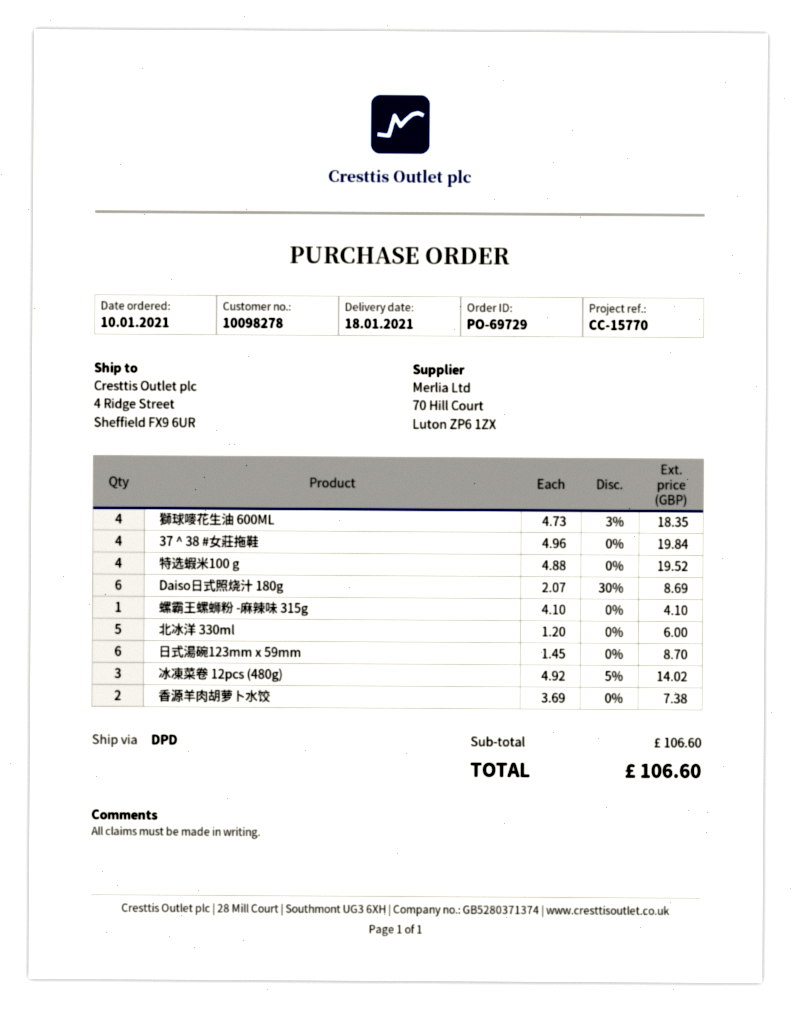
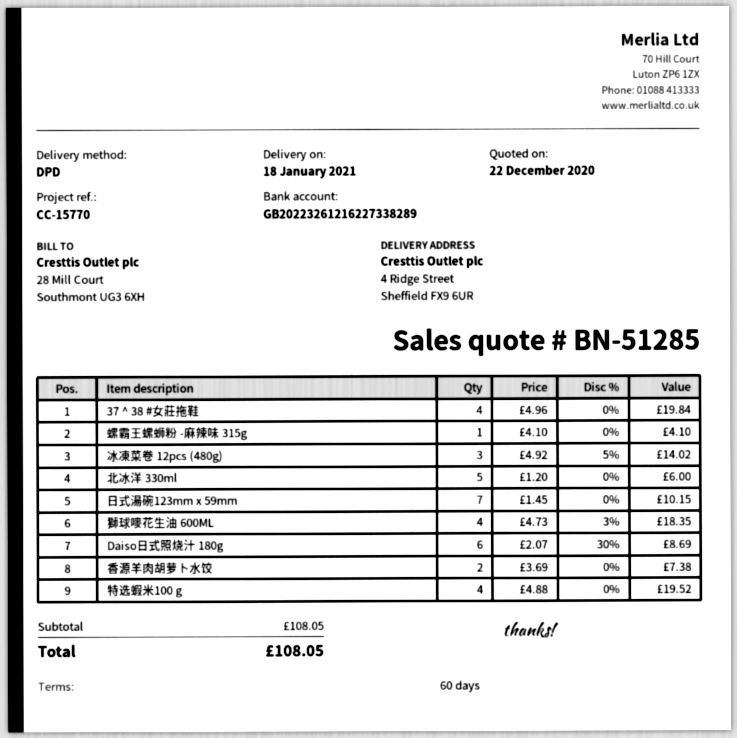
日式湯碗123mm x 59mm: 6 x 1.45 = 8.70 -> 7 x 1.45 = 10.15
subtotal: 106.60 -> 108.05
total: 106.60 -> 108.05

